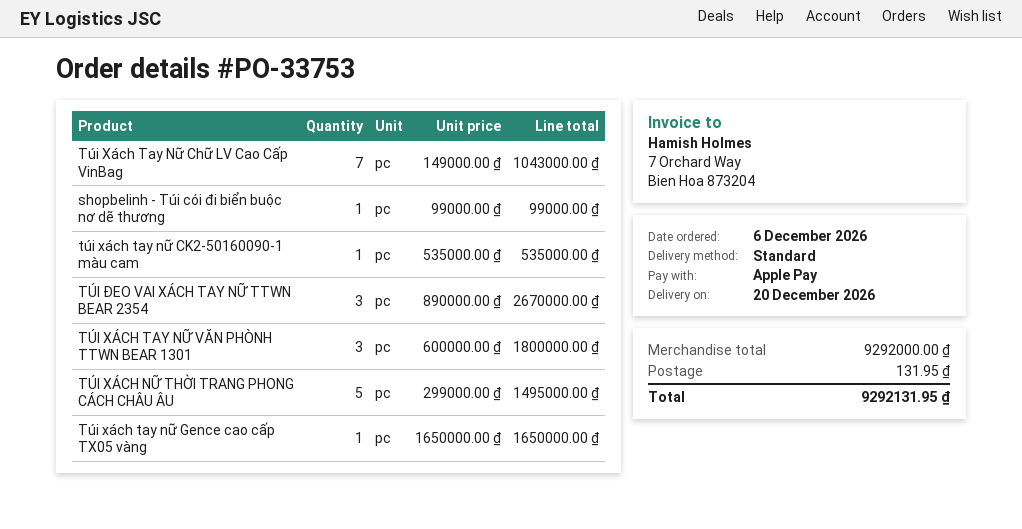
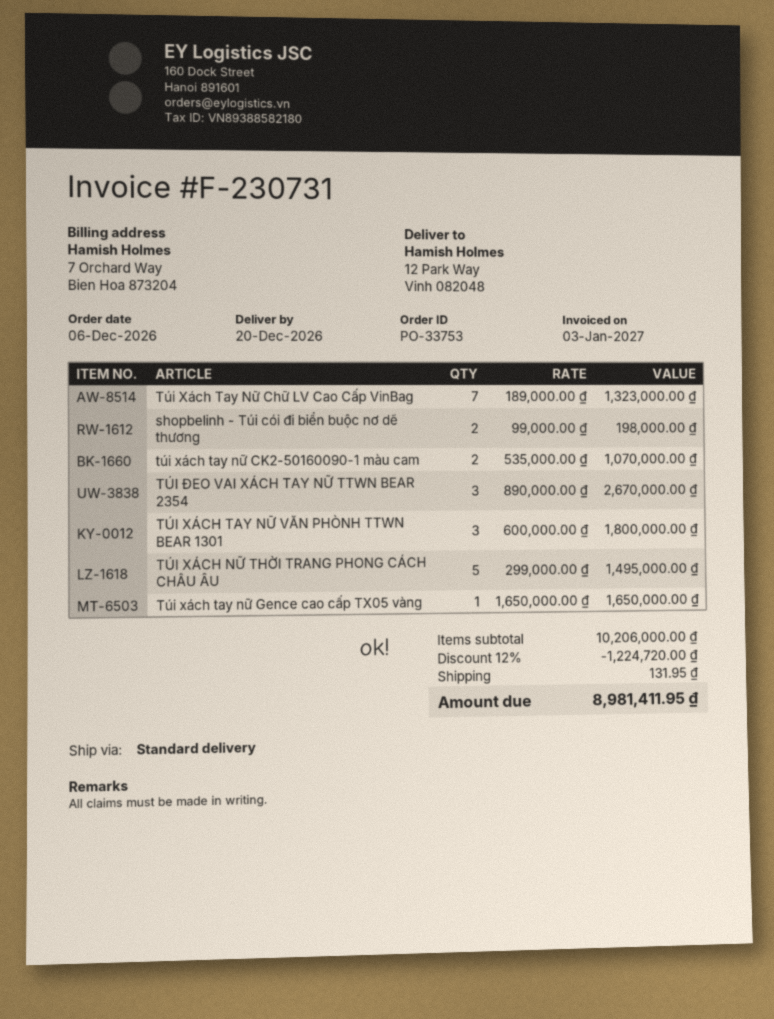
Túi Xách Tay Nữ Chữ LV Cao Cấp VinBag: 7 x 149000.00 = 1043000.00 -> 7 x 189000.00 = 1323000.00
shopbelinh - Túi cói đi biển buộc nơ dẽ thương: 1 x 99000.00 = 99000.00 -> 2 x 99000.00 = 198000.00
túi xách tay nữ CK2-50160090-1 màu cam: 1 x 535000.00 = 535000.00 -> 2 x 535000.00 = 1070000.00
subtotal: 9292000.00 -> 10206000.00
discount: none -> 12% = 1224720.00
total: 9292131.95 -> 8981411.95

